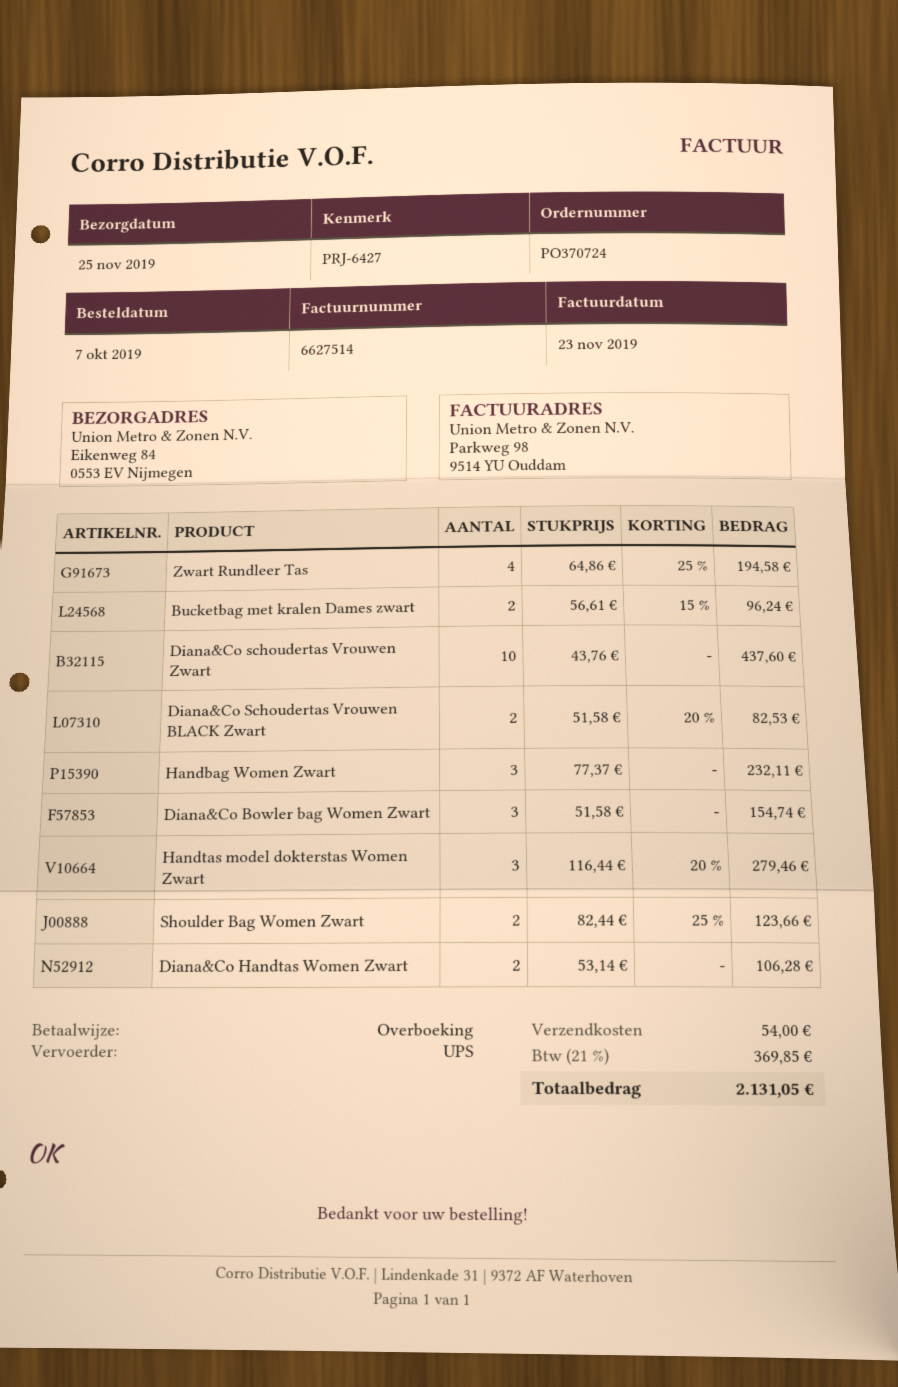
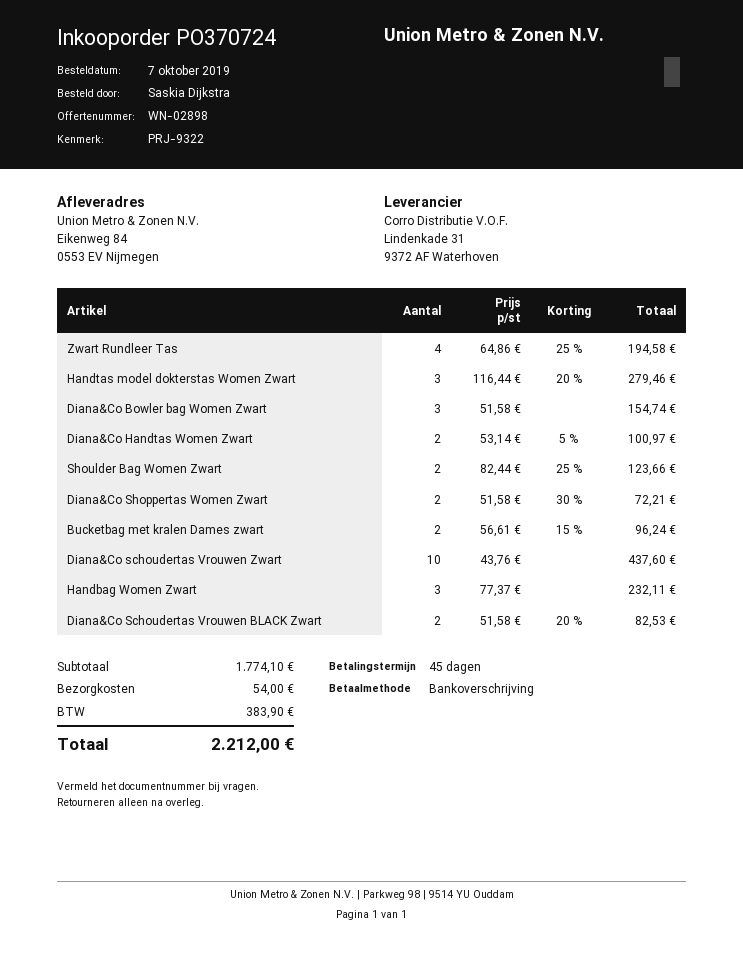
reference: PRJ-6427 -> PRJ-9322
Diana&Co Handtas Women Zwart: 2 x 53.14 = 106.28 -> 2 x 53.14 - 5% = 100.97
Diana&Co Shoppertas Women Zwart: none -> 2 x 51.58 - 30% = 72.21
tax: 369.85 -> 383.90
total: 2131.05 -> 2212.00

